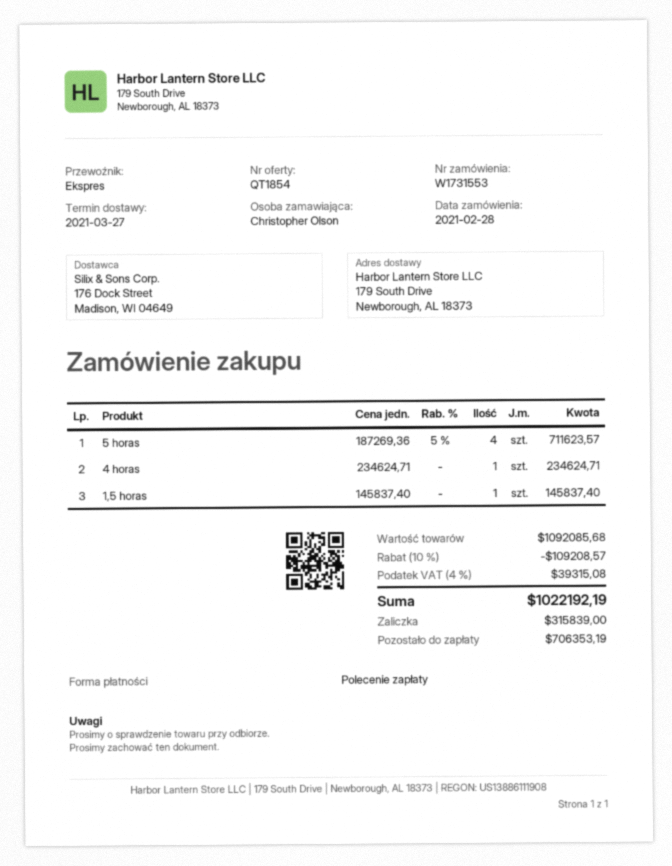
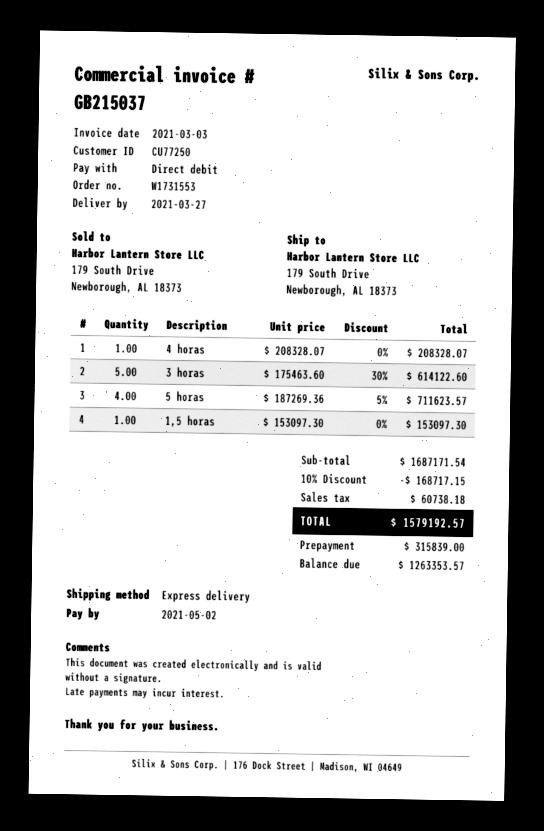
4 horas: 1 x 234624.71 = 234624.71 -> 1 x 208328.07 = 208328.07
1,5 horas: 1 x 145837.40 = 145837.40 -> 1 x 153097.30 = 153097.30
3 horas: none -> 5 x 175463.60 - 30% = 614122.60
subtotal: 1092085.68 -> 1687171.54
discount: 10% = 109208.57 -> 10% = 168717.15
tax: 39315.08 -> 60738.18
total: 1022192.19 -> 1579192.57
balance: 706353.19 -> 1263353.57

